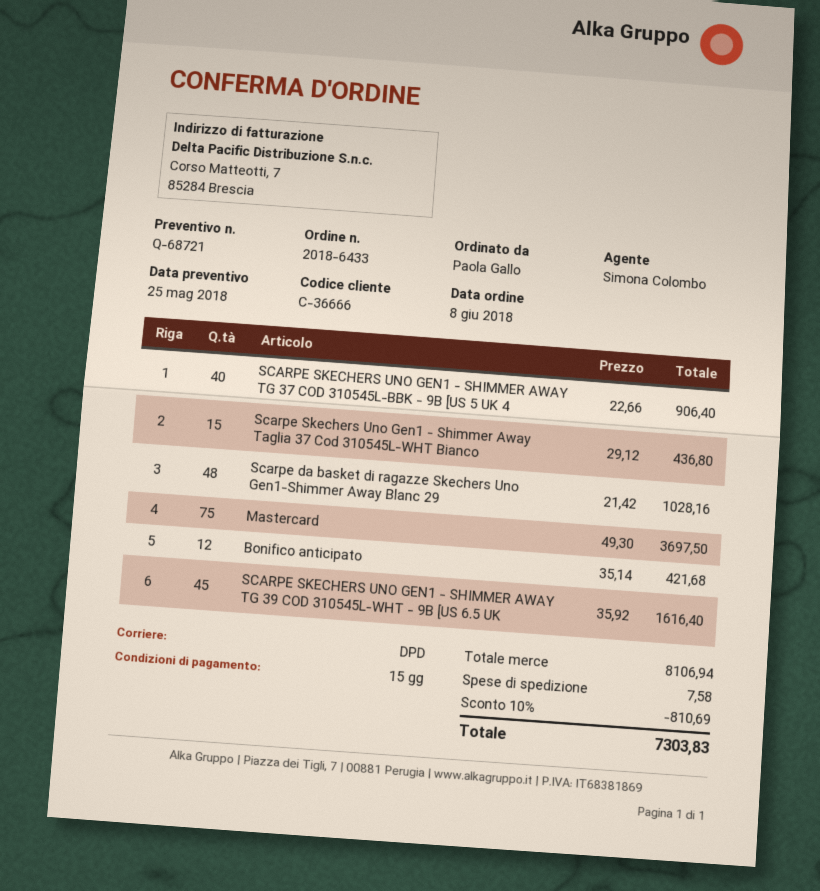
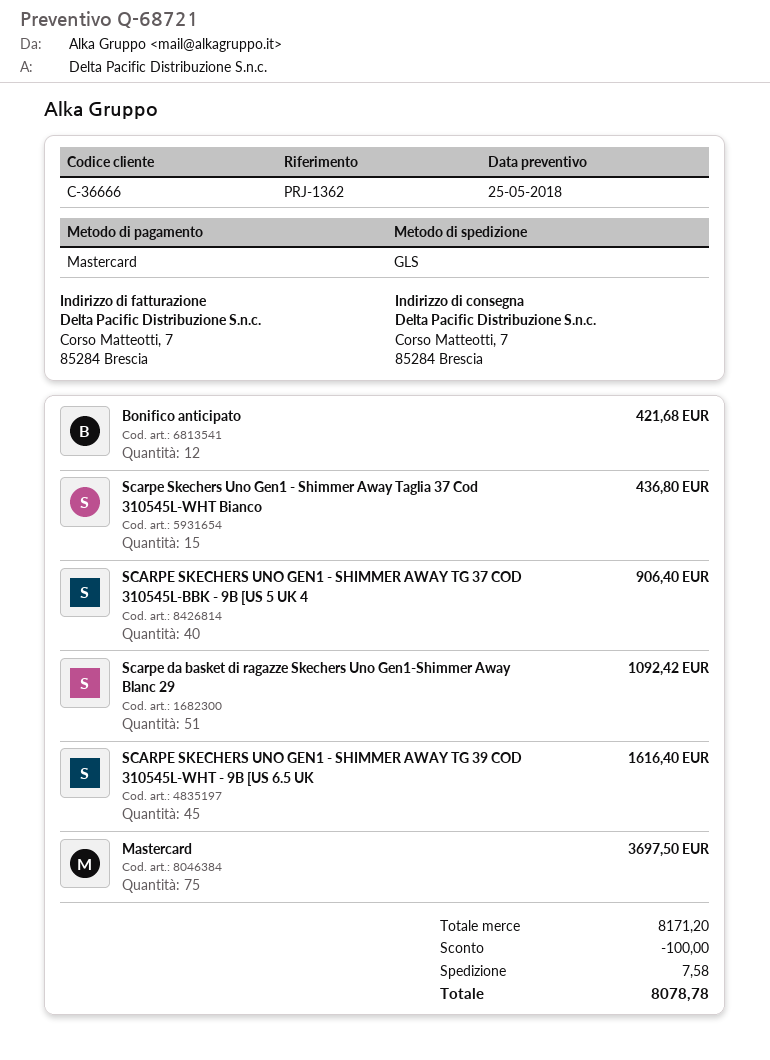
shipping method: DPD -> GLS
Scarpe da basket di ragazze Skechers Uno Gen1-Shimmer Away Blanc 29: 48 for 1028.16 -> 51 for 1092.42
subtotal: 8106.94 -> 8171.20
discount: 810.69 -> 100.00
total: 7303.83 -> 8078.78

